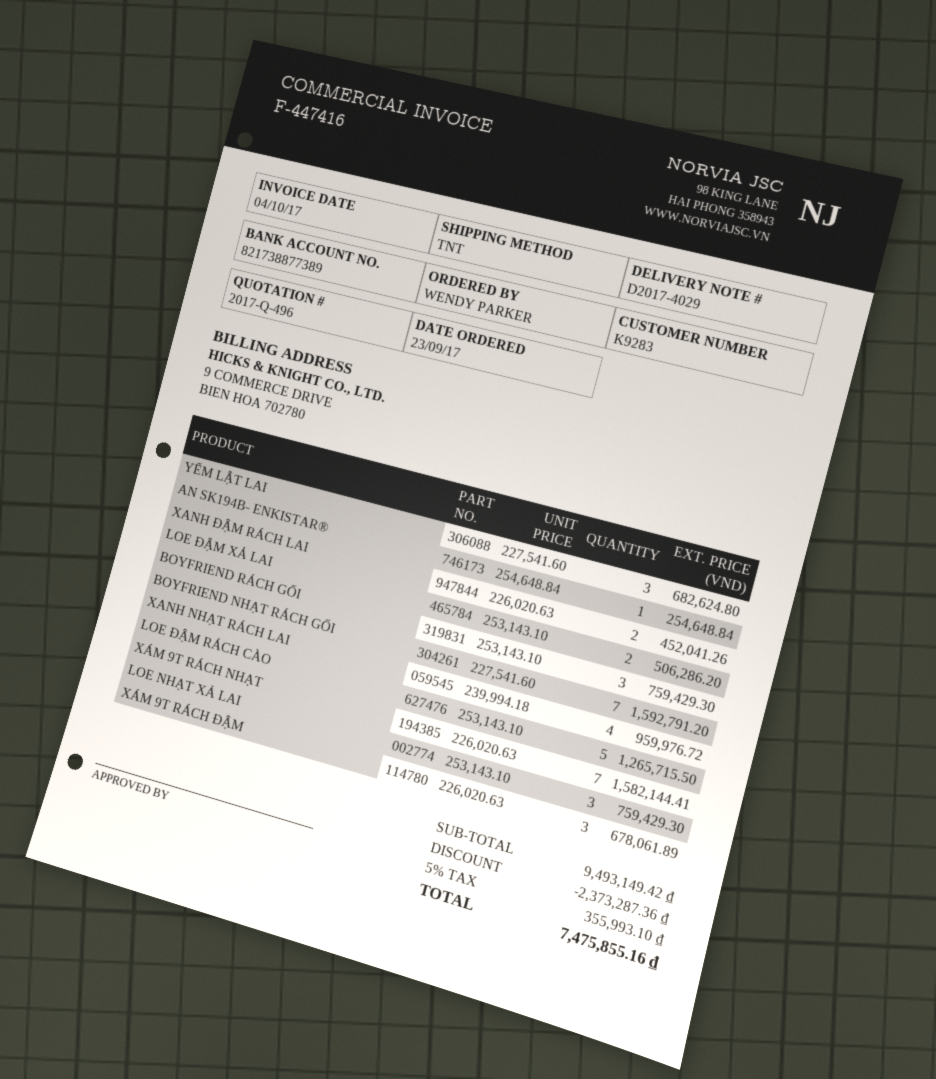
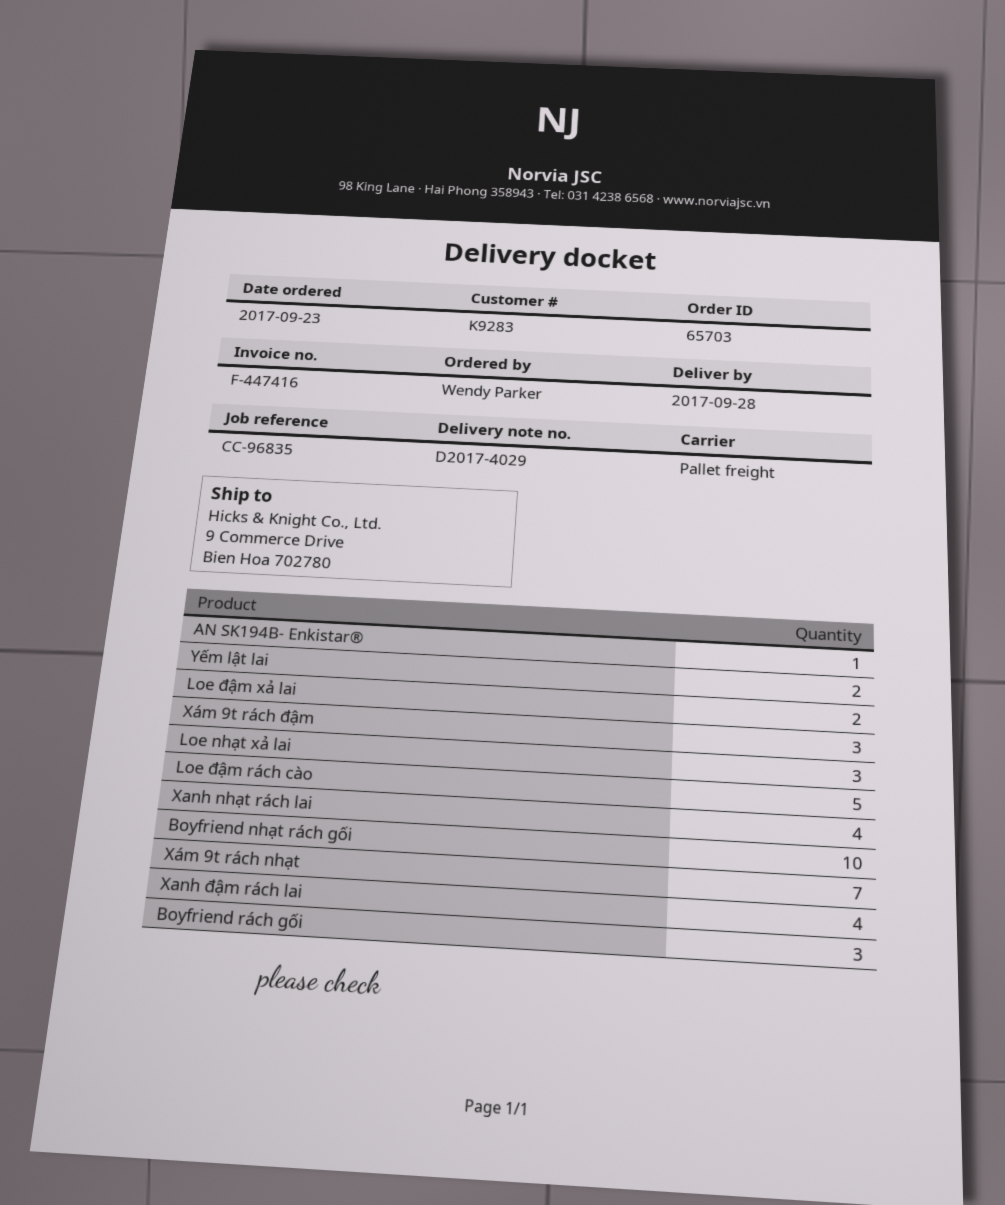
shipping method: TNT -> pallet freight
YẾM LẬT LAI: 3 -> 2
XANH ĐẬM RÁCH LAI: 2 -> 4
BOYFRIEND NHẠT RÁCH GỐI: 7 -> 10

